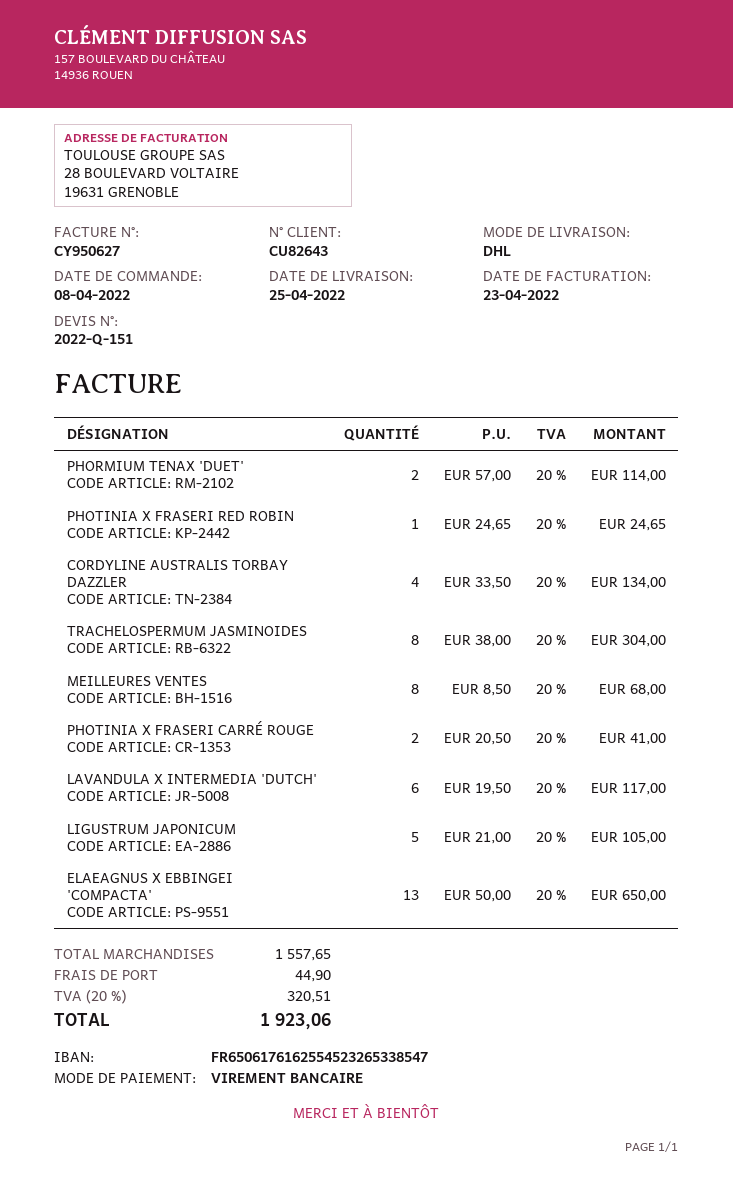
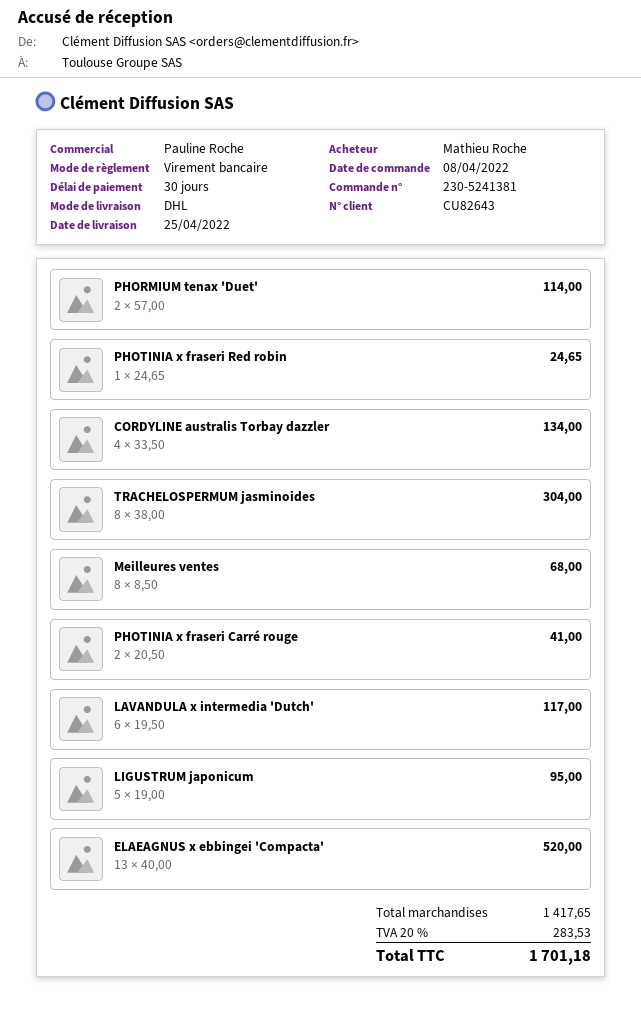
LIGUSTRUM JAPONICUM: 5 x 21.00 = 105.00 -> 5 x 19.00 = 95.00
ELAEAGNUS X EBBINGEI 'COMPACTA': 13 x 50.00 = 650.00 -> 13 x 40.00 = 520.00
subtotal: 1557.65 -> 1417.65
shipping: 44.90 -> none
tax: 20% = 320.51 -> 20% = 283.53
total: 1923.06 -> 1701.18

